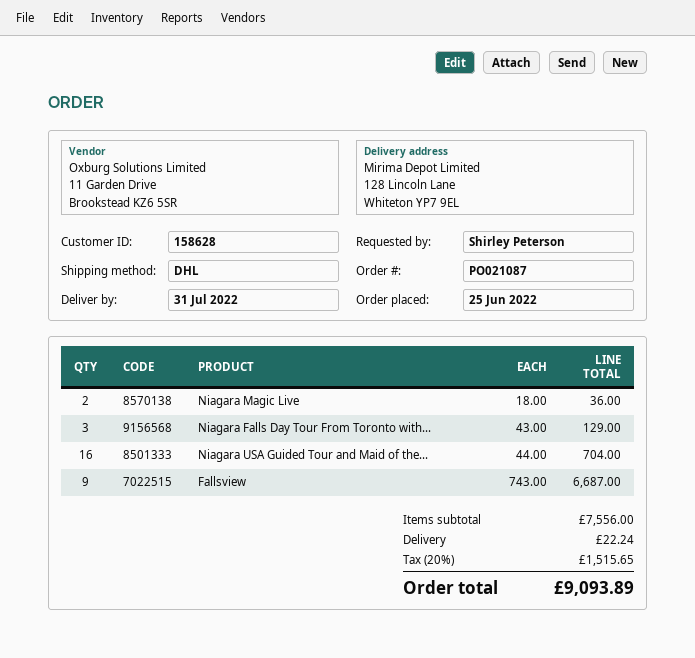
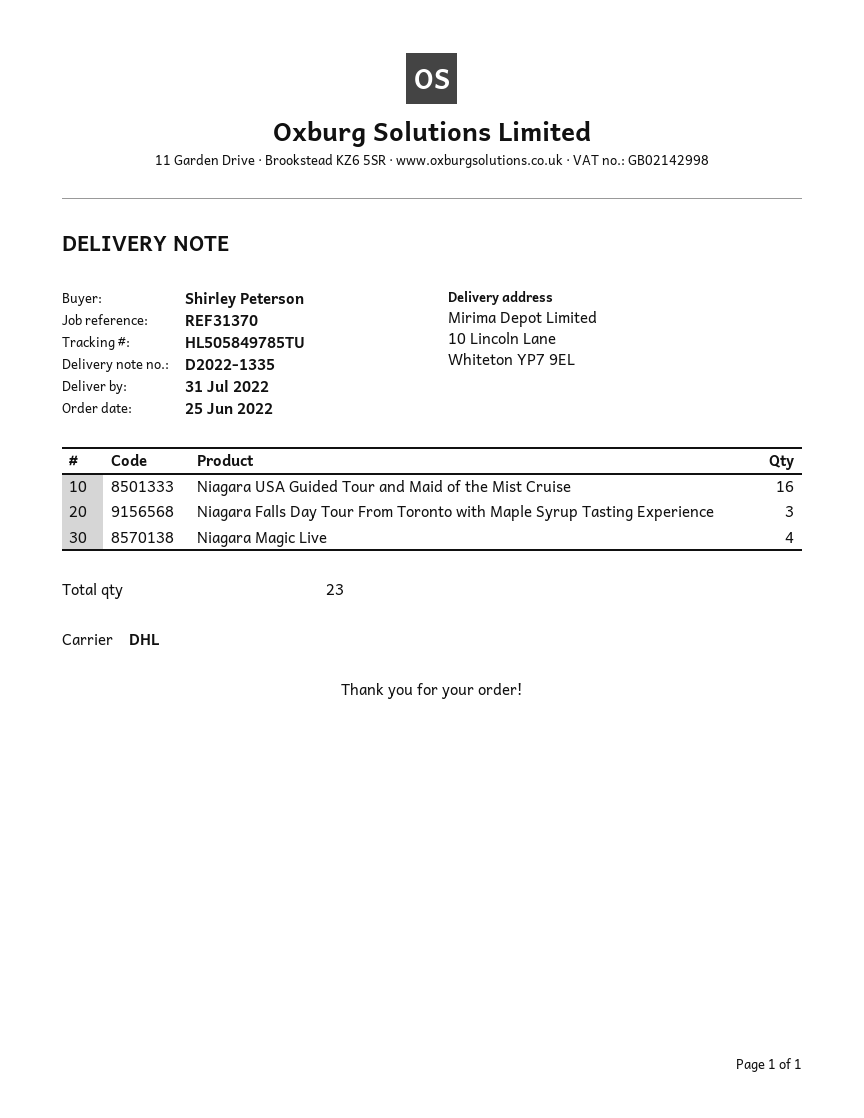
ship to: 128 Lincoln Lane, Whiteton YP7 9EL -> 10 Lincoln Lane, Whiteton YP7 9EL
Niagara Magic Live: 2 -> 4
Fallsview: 9 -> none

